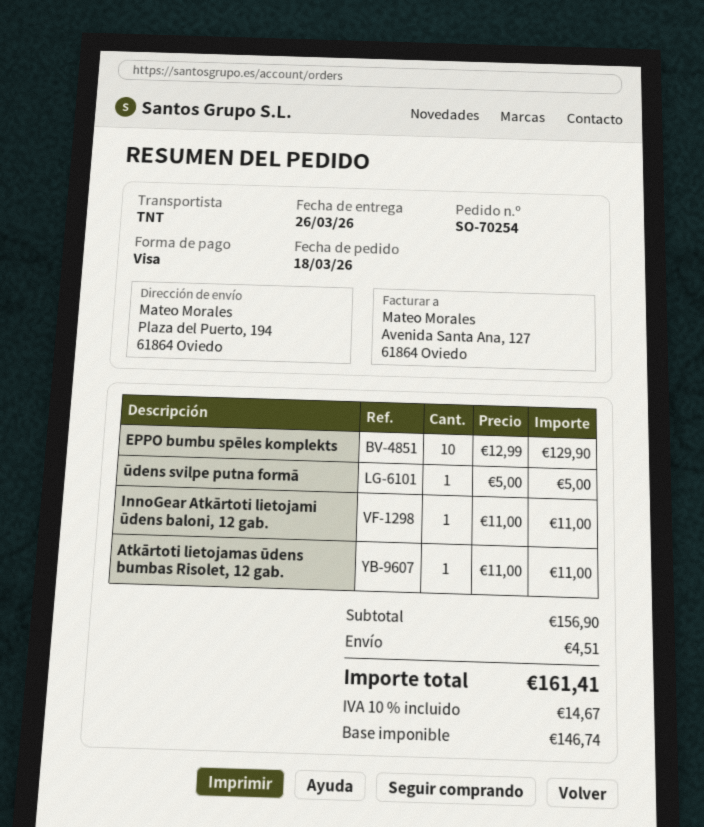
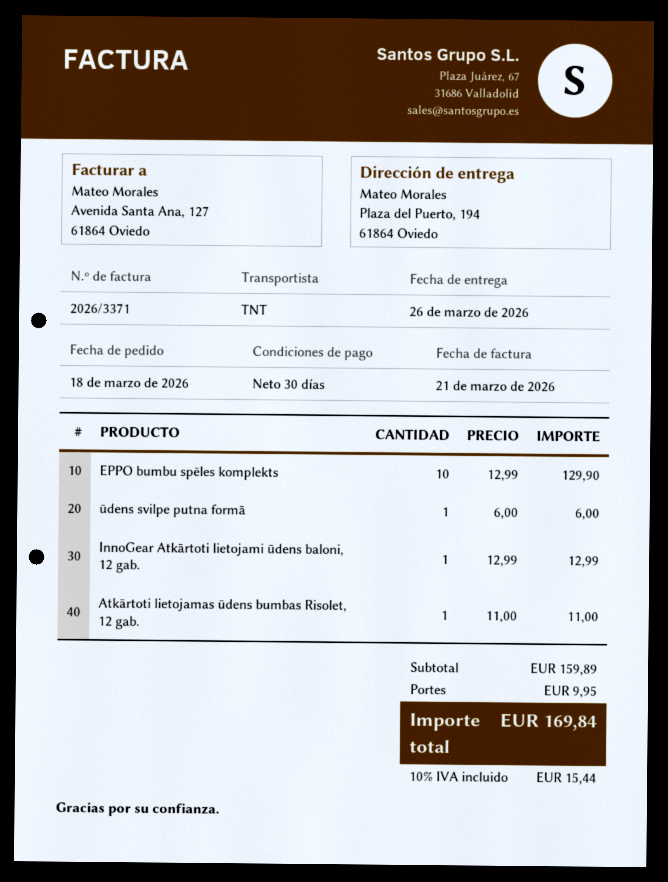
ūdens svilpe putna formā: 1 x 5.00 = 5.00 -> 1 x 6.00 = 6.00
InnoGear Atkārtoti lietojami ūdens baloni, 12 gab.: 1 x 11.00 = 11.00 -> 1 x 12.99 = 12.99
subtotal: 156.90 -> 159.89
shipping: 4.51 -> 9.95
tax: 10% = 14.67 -> 10% = 15.44
total: 161.41 -> 169.84

